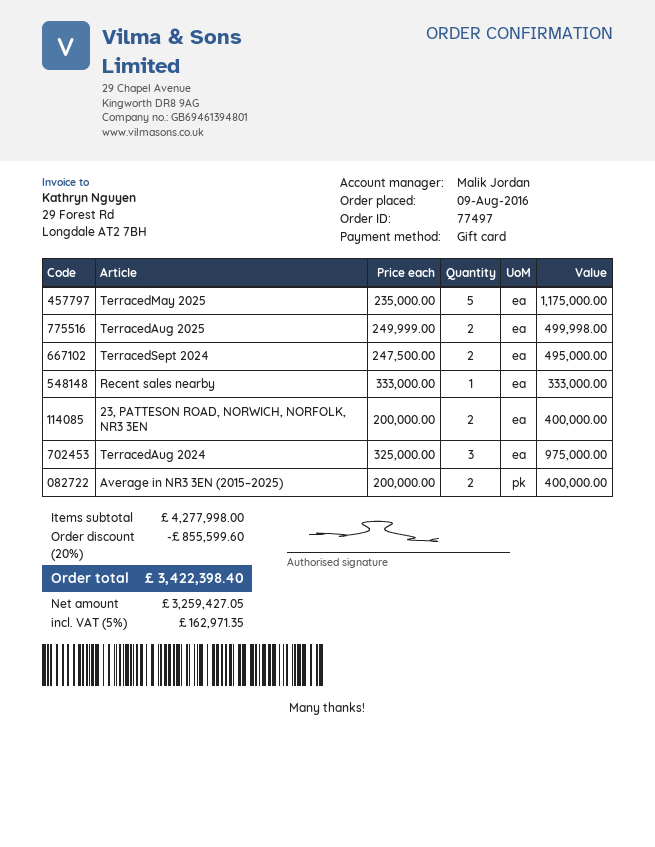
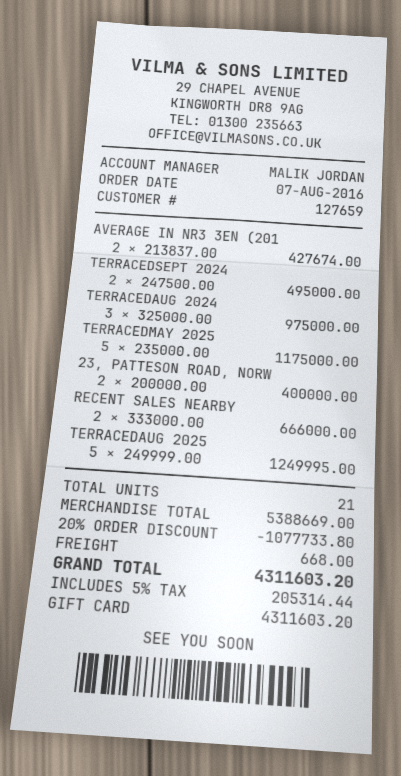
order date: 2016-08-09 -> 2016-08-07
TerracedAug 2025: 2 x 249999.00 = 499998.00 -> 5 x 249999.00 = 1249995.00
Recent sales nearby: 1 x 333000.00 = 333000.00 -> 2 x 333000.00 = 666000.00
Average in NR3 3EN (2015–2025): 2 x 200000.00 = 400000.00 -> 2 x 213837.00 = 427674.00
subtotal: 4277998.00 -> 5388669.00
discount: 20% = 855599.60 -> 20% = 1077733.80
shipping: none -> 668.00
tax: 5% = 162971.35 -> 5% = 205314.44
total: 3422398.40 -> 4311603.20

